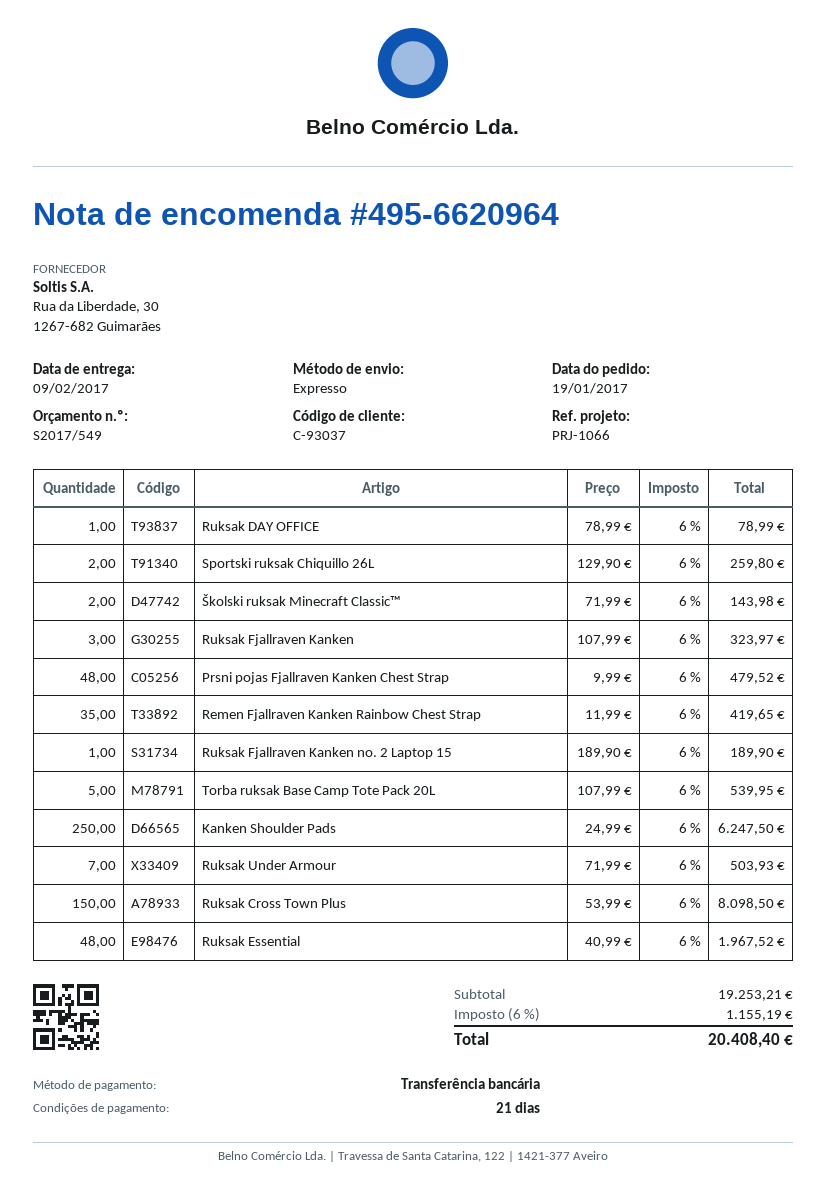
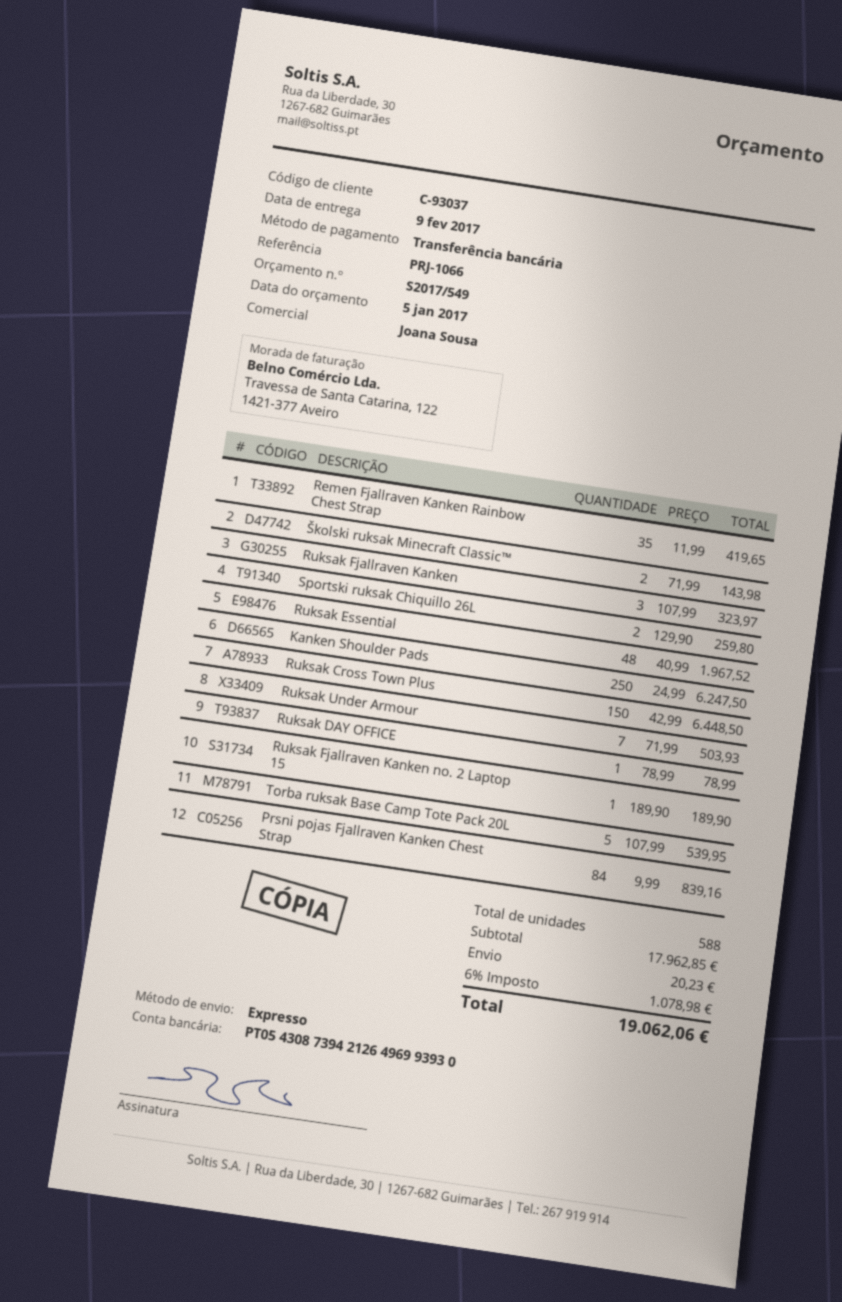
Prsni pojas Fjallraven Kanken Chest Strap: 48 x 9.99 = 479.52 -> 84 x 9.99 = 839.16
Ruksak Cross Town Plus: 150 x 53.99 = 8098.50 -> 150 x 42.99 = 6448.50
subtotal: 19253.21 -> 17962.85
shipping: none -> 20.23
tax: 6% = 1155.19 -> 6% = 1078.98
total: 20408.40 -> 19062.06

